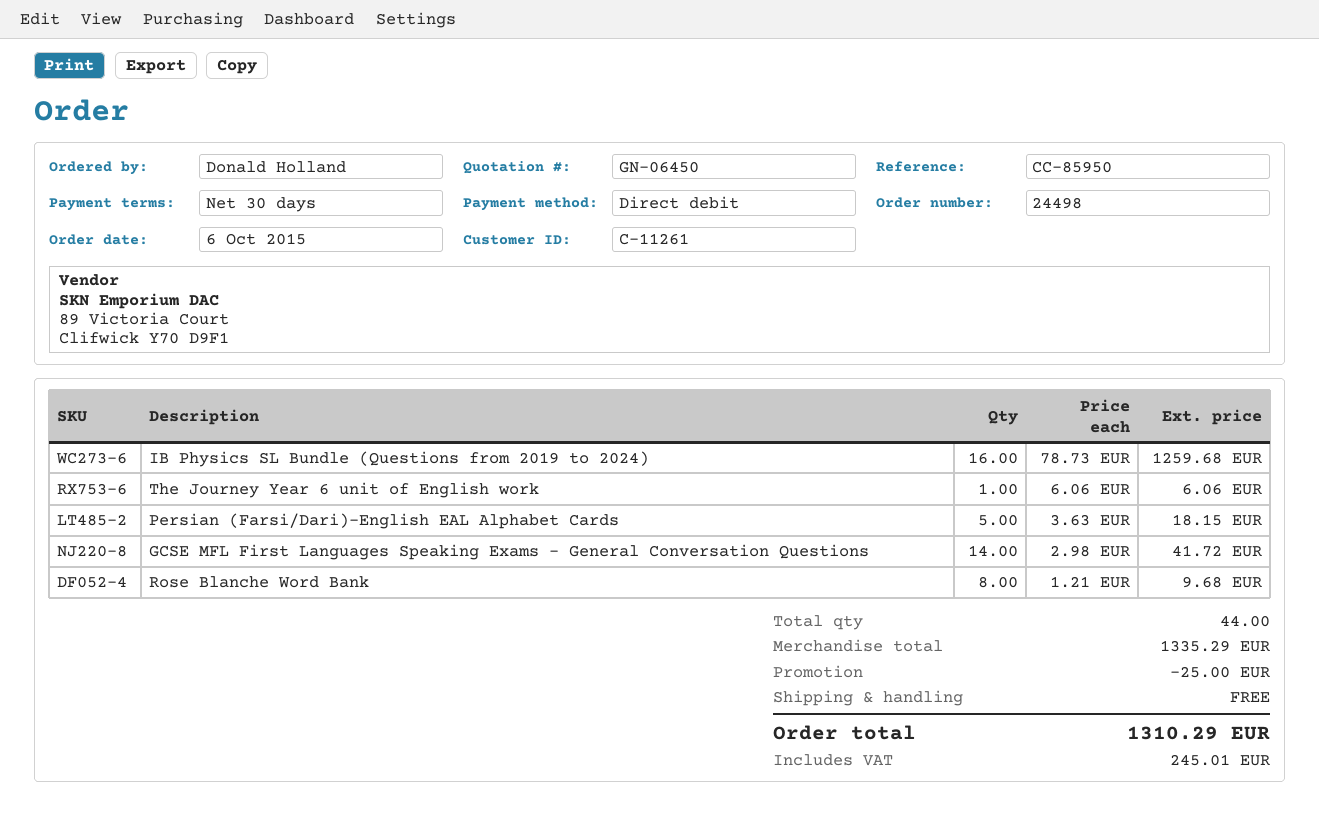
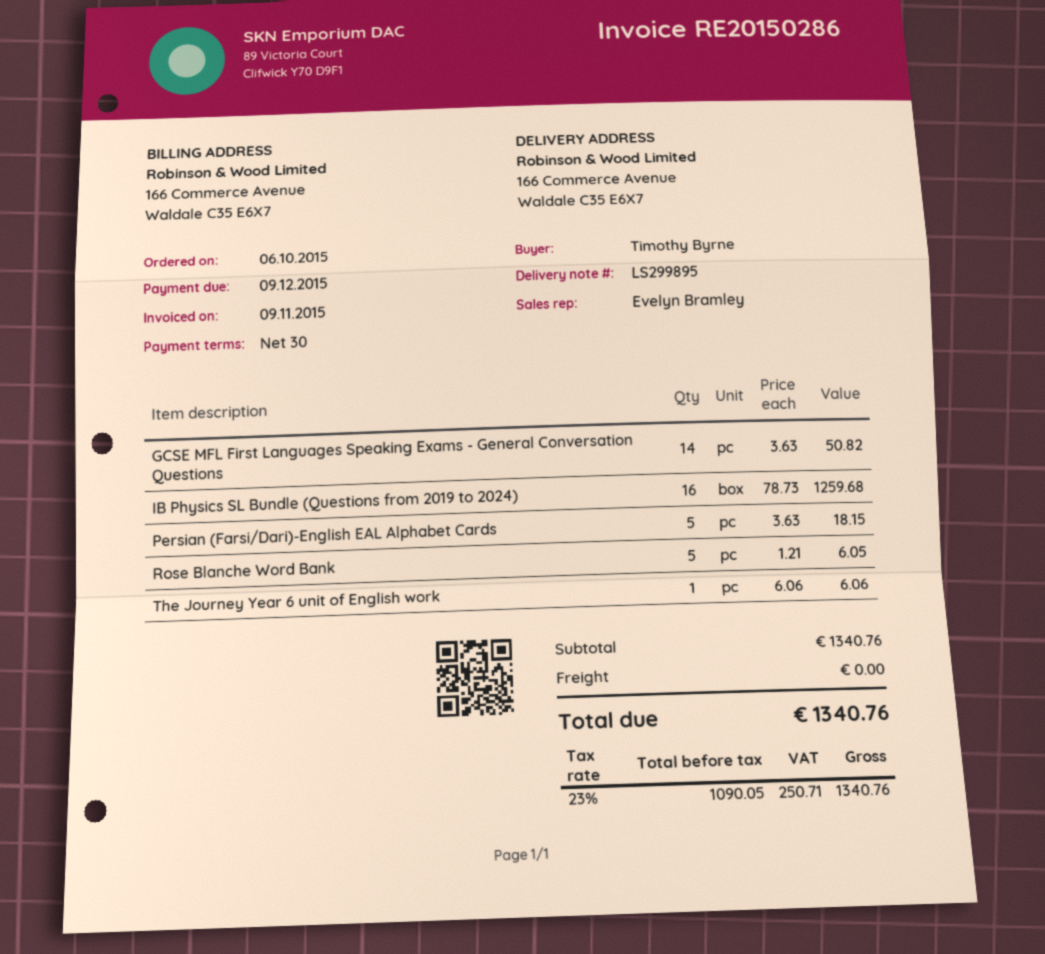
ordered by: Donald Holland -> Timothy Byrne
GCSE MFL First Languages Speaking Exams - General Conversation Questions: 14 x 2.98 = 41.72 -> 14 x 3.63 = 50.82
Rose Blanche Word Bank: 8 x 1.21 = 9.68 -> 5 x 1.21 = 6.05
subtotal: 1335.29 -> 1340.76
discount: 25.00 -> none
tax: 245.01 -> 250.71
total: 1310.29 -> 1340.76

